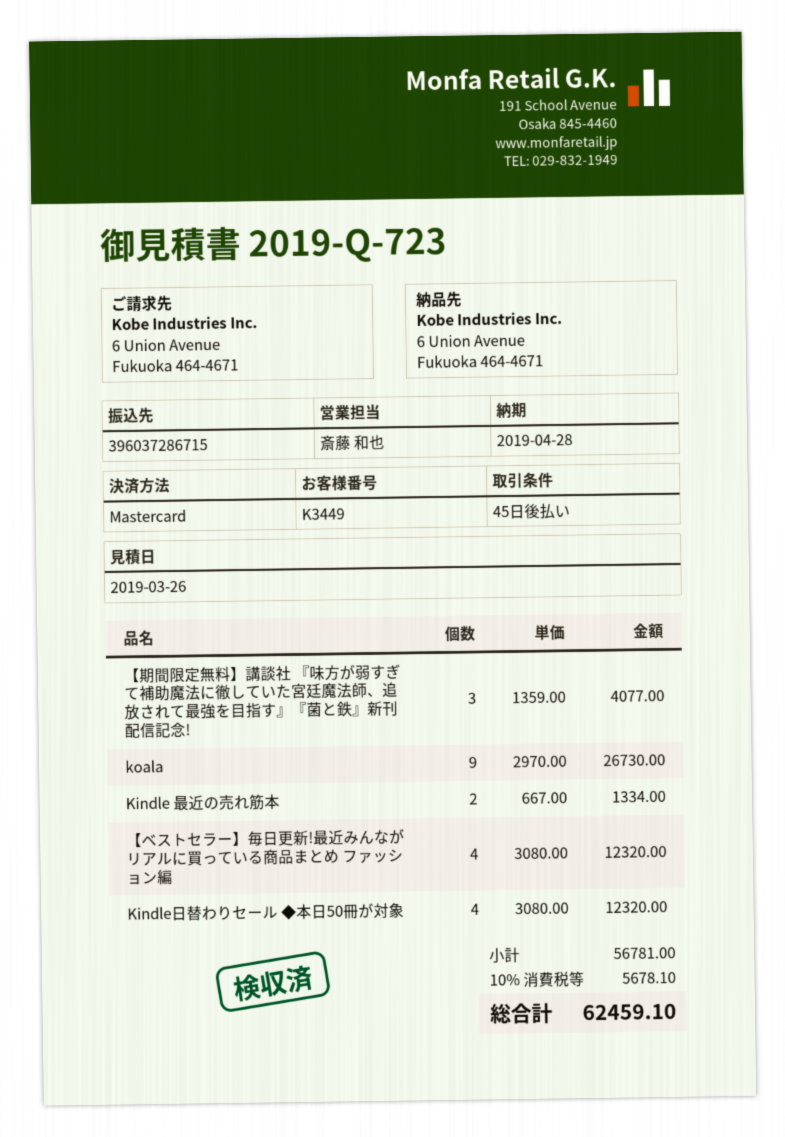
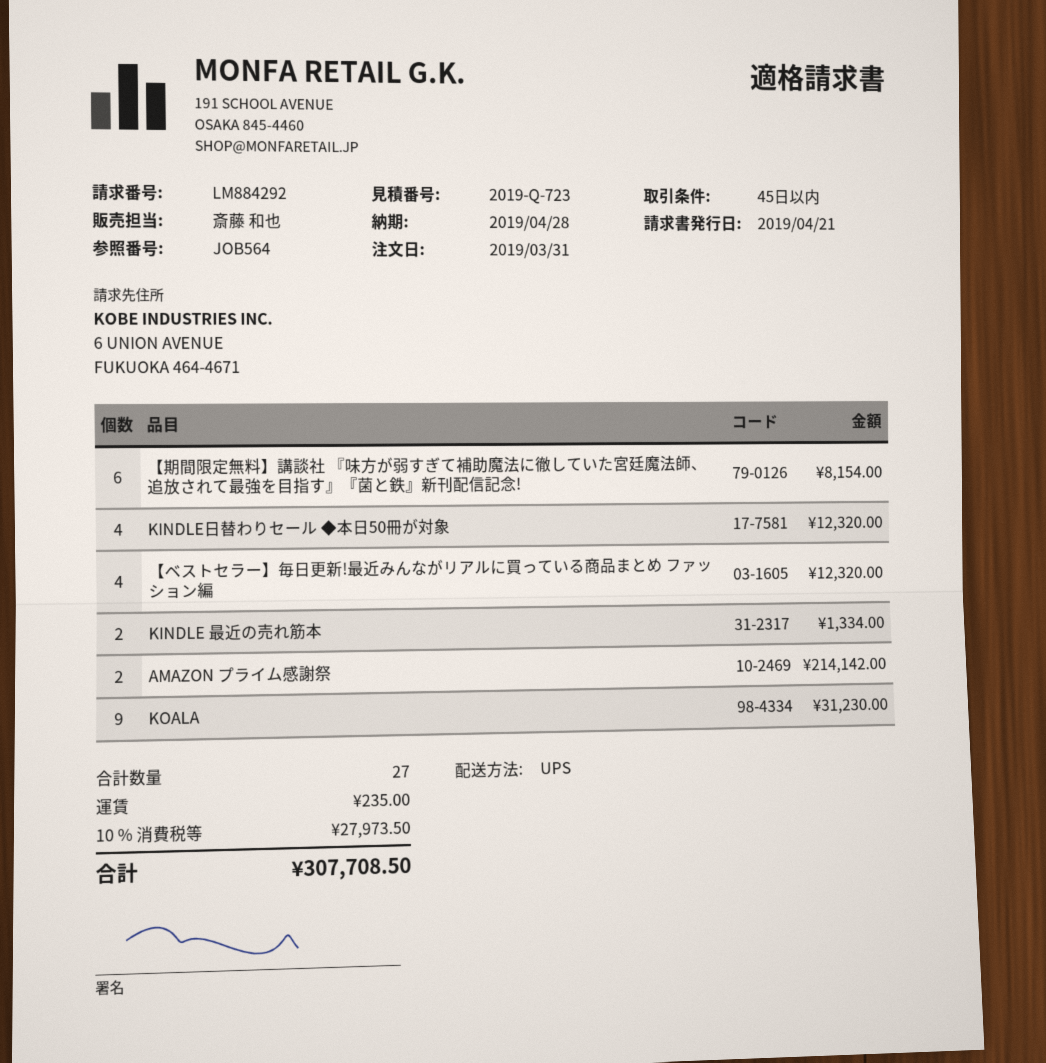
【期間限定無料】講談社 『味方が弱すぎて補助魔法に徹していた宮廷魔法師、追放されて最強を目指す』『菌と鉄』新刊配信記念!: 3 for 4077.00 -> 6 for 8154.00
koala: 9 for 26730.00 -> 9 for 31230.00
AMAZON プライム感謝祭: none -> 2 for 214142.00
shipping: none -> 235.00
tax: 10% = 5678.10 -> 10% = 27973.50
total: 62459.10 -> 307708.50

